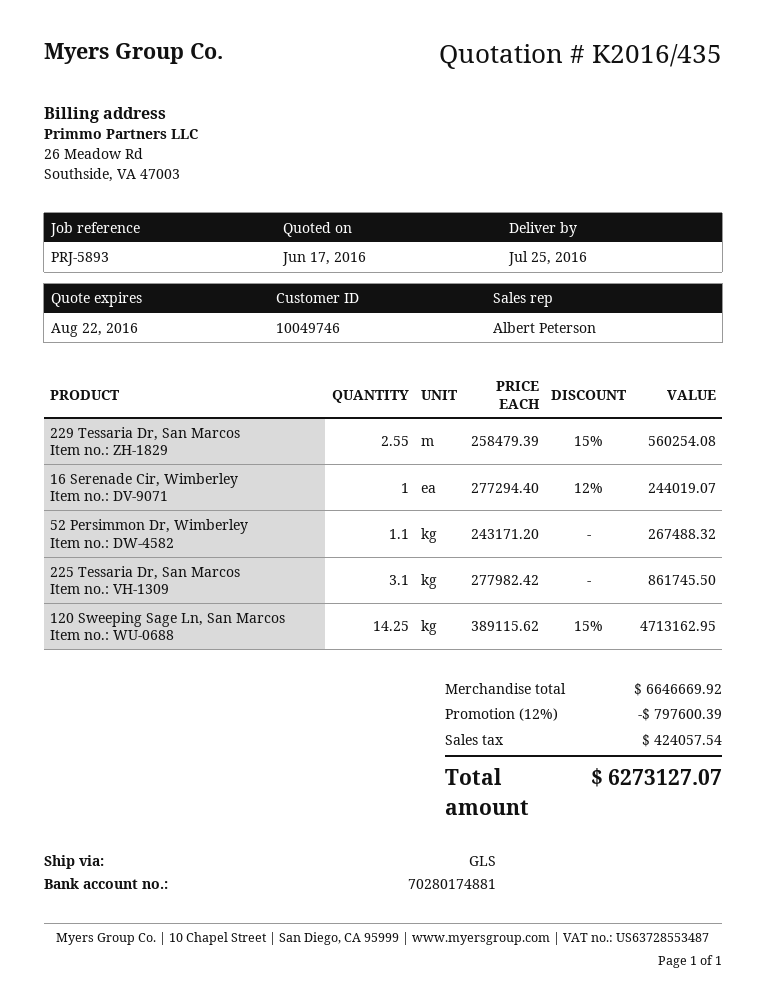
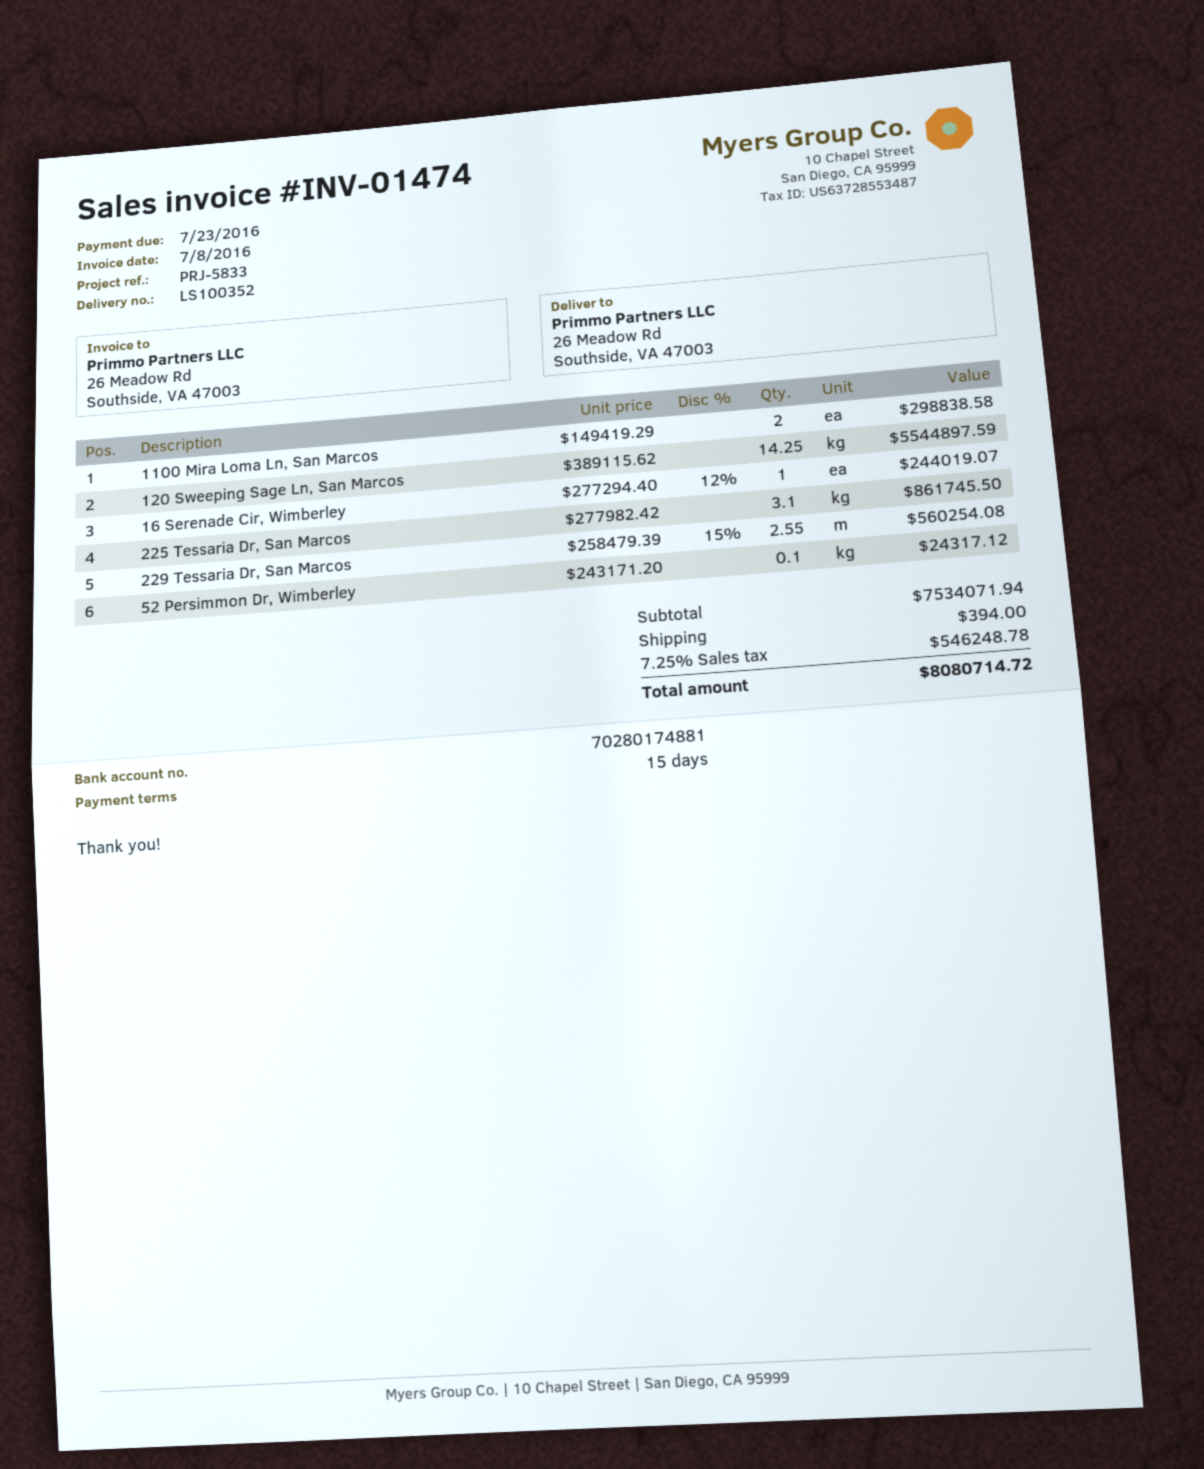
reference: PRJ-5893 -> PRJ-5833
52 Persimmon Dr, Wimberley: 1.1 x 243171.20 = 267488.32 -> 0.1 x 243171.20 = 24317.12
120 Sweeping Sage Ln, San Marcos: 14.25 x 389115.62 - 15% = 4713162.95 -> 14.25 x 389115.62 = 5544897.59
1100 Mira Loma Ln, San Marcos: none -> 2 x 149419.29 = 298838.58
subtotal: 6646669.92 -> 7534071.94
discount: 12% = 797600.39 -> none
shipping: none -> 394.00
tax: 424057.54 -> 546248.78
total: 6273127.07 -> 8080714.72

